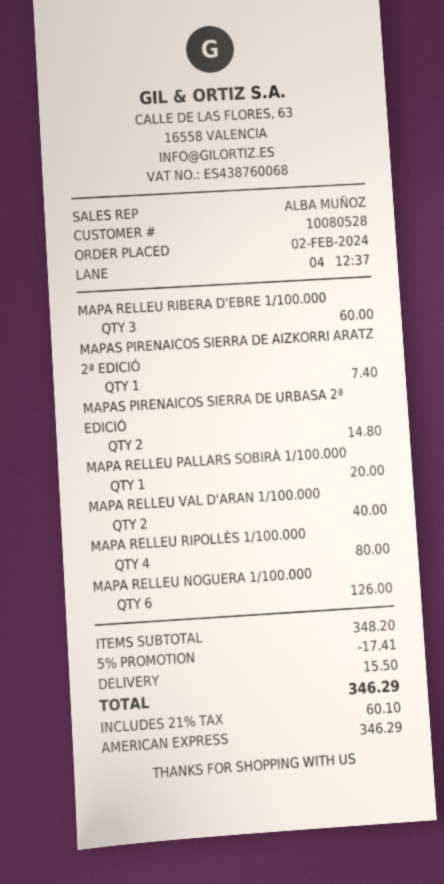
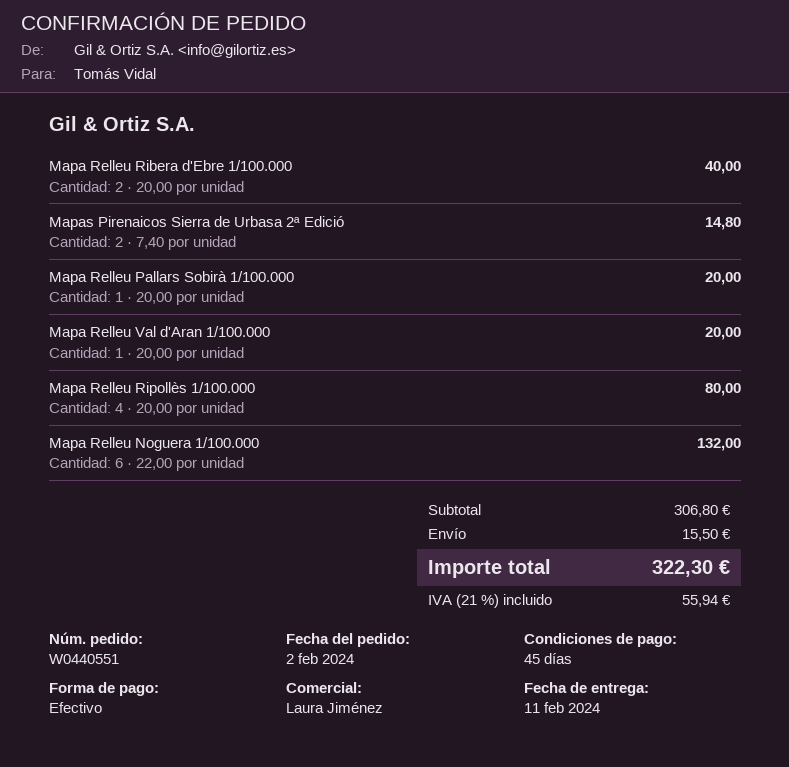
sales rep: ALBA MUÑOZ -> Laura Jiménez
payment method: American Express -> cash
MAPA RELLEU RIBERA D'EBRE 1/100.000: 3 for 60.00 -> 2 for 40.00
MAPAS PIRENAICOS SIERRA DE AIZKORRI ARATZ 2ª EDICIÓ: 1 for 7.40 -> none
MAPA RELLEU VAL D'ARAN 1/100.000: 2 for 40.00 -> 1 for 20.00
MAPA RELLEU NOGUERA 1/100.000: 6 for 126.00 -> 6 for 132.00
subtotal: 348.20 -> 306.80
discount: 5% = 17.41 -> none
tax: 21% = 60.10 -> 21% = 55.94
total: 346.29 -> 322.30

